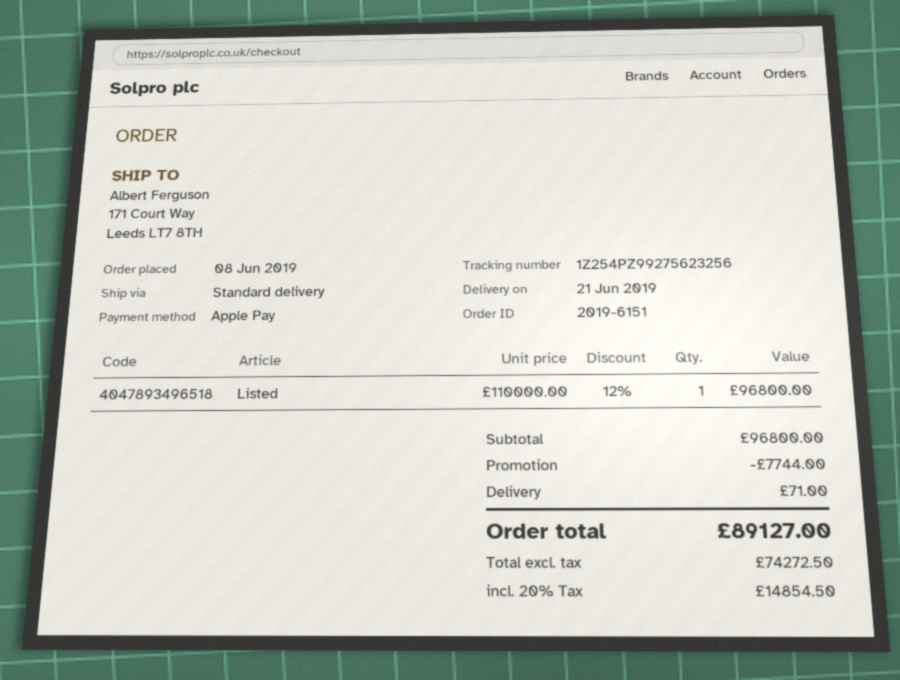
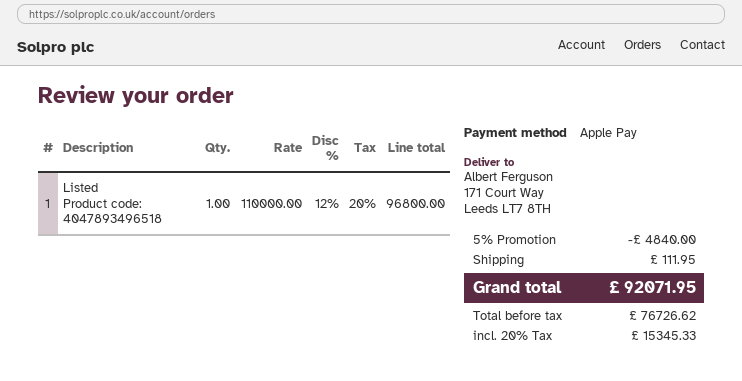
discount: 7744.00 -> 4840.00
shipping: 71.00 -> 111.95
net: 74272.50 -> 76726.62
tax: 20% = 14854.50 -> 20% = 15345.33
total: 89127.00 -> 92071.95

